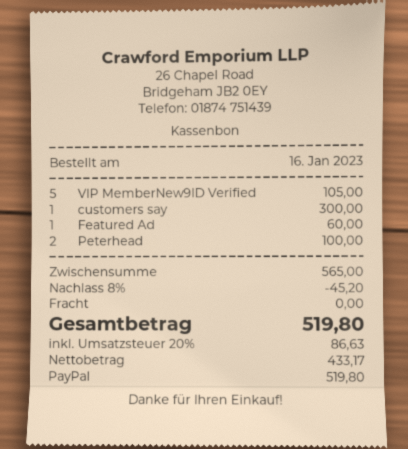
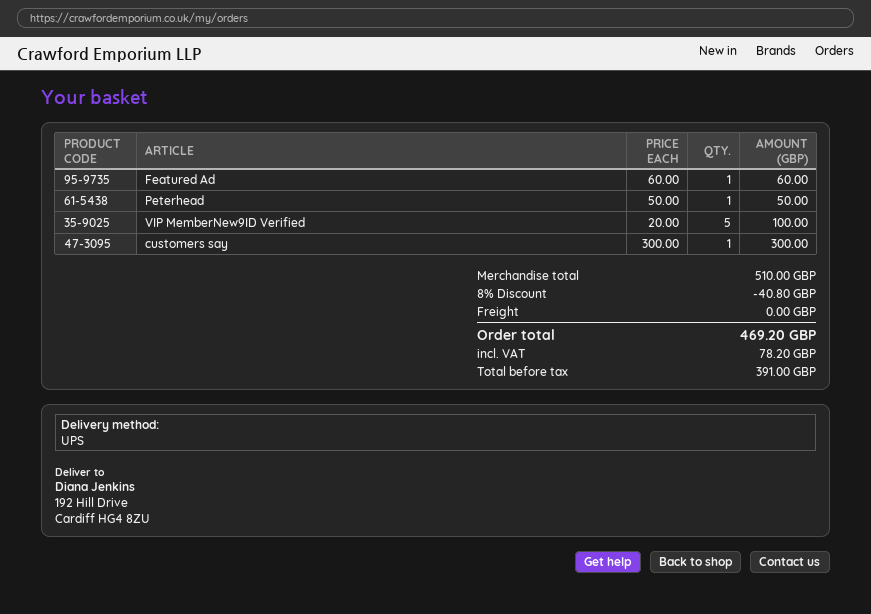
VIP MemberNew9ID Verified: 5 for 105.00 -> 5 for 100.00
Peterhead: 2 for 100.00 -> 1 for 50.00
subtotal: 565.00 -> 510.00
discount: 8% = 45.20 -> 8% = 40.80
net: 433.17 -> 391.00
tax: 86.63 -> 78.20
total: 519.80 -> 469.20

